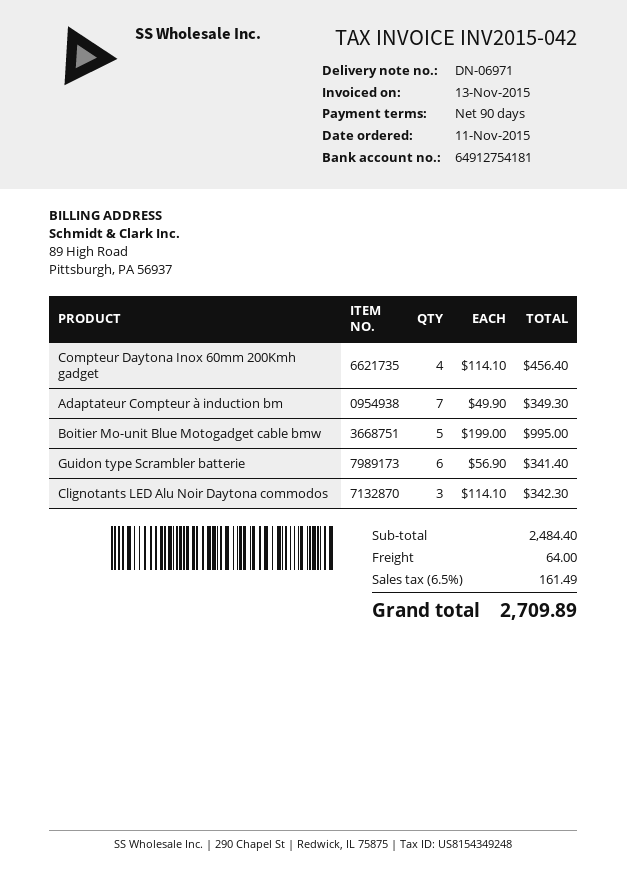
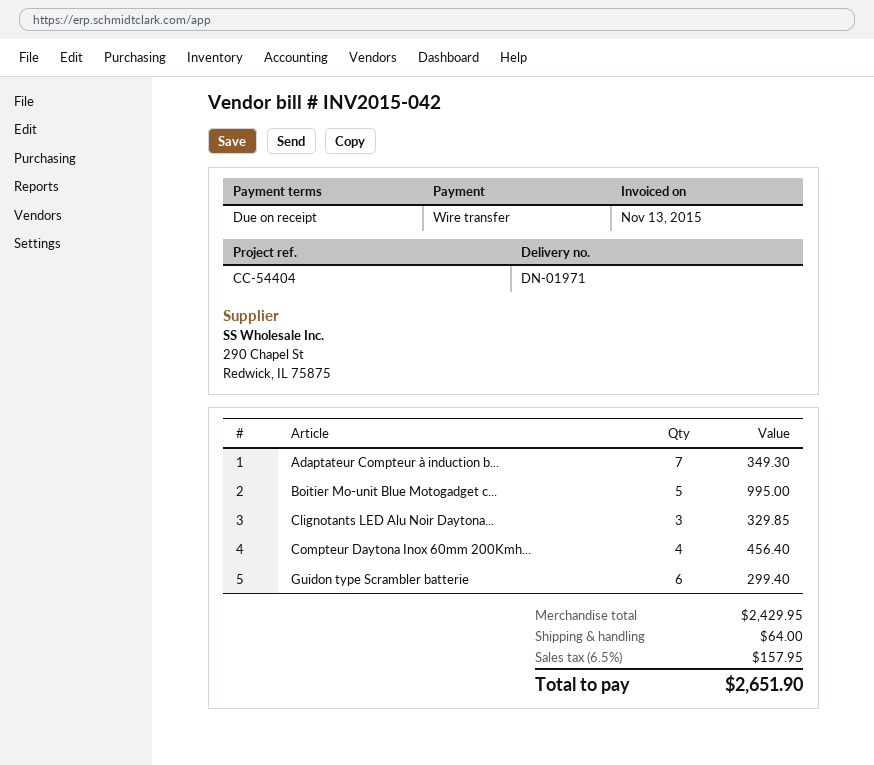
delivery note number: DN-06971 -> DN-01971
payment terms: 90 days -> on receipt
Guidon type Scrambler batterie: 6 for 341.40 -> 6 for 299.40
Clignotants LED Alu Noir Daytona commodos: 3 for 342.30 -> 3 for 329.85
subtotal: 2484.40 -> 2429.95
tax: 6.5% = 161.49 -> 6.5% = 157.95
total: 2709.89 -> 2651.90

